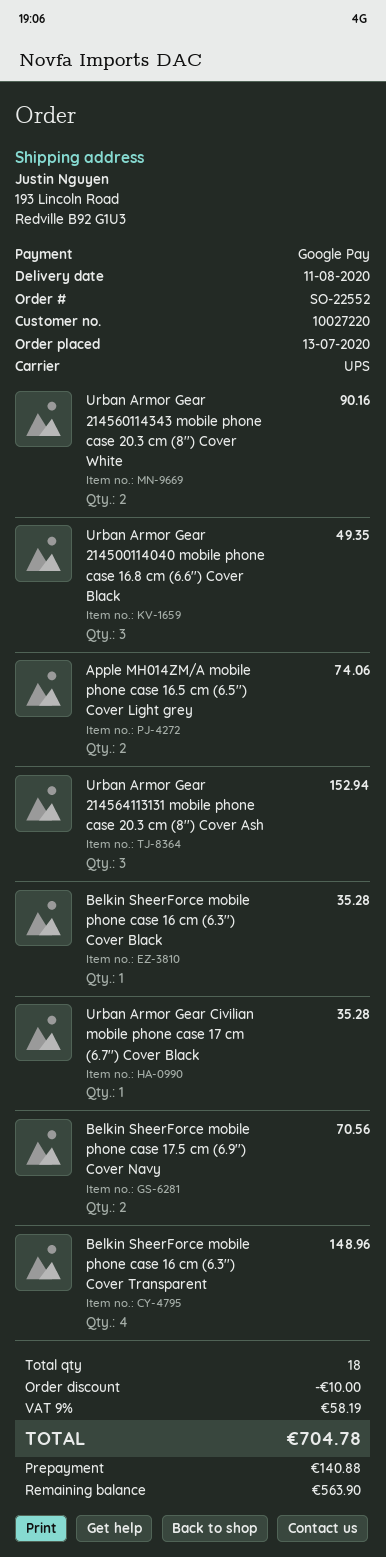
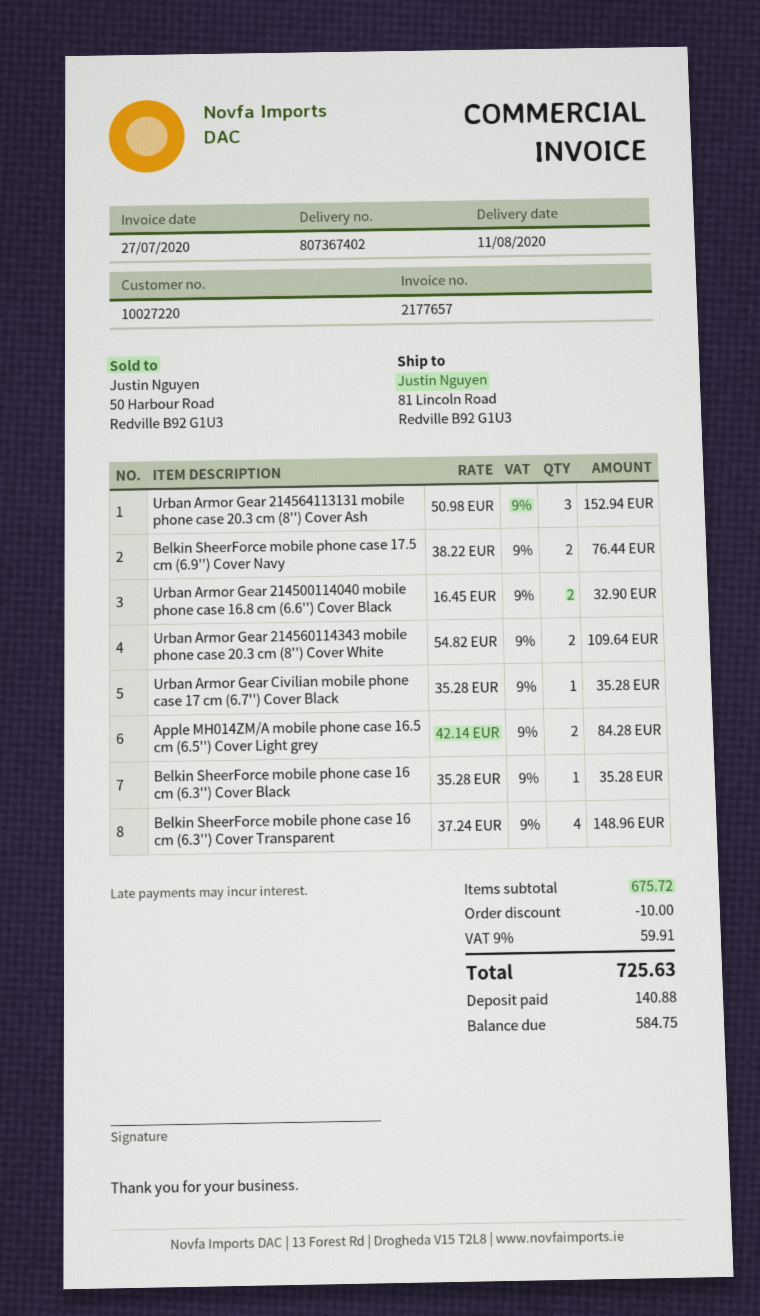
ship to: 193 Lincoln Road, Redville B92 G1U3 -> 81 Lincoln Road, Redville B92 G1U3
Urban Armor Gear 214560114343 mobile phone case 20.3 cm (8'') Cover White: 2 for 90.16 -> 2 for 109.64
Urban Armor Gear 214500114040 mobile phone case 16.8 cm (6.6'') Cover Black: 3 for 49.35 -> 2 for 32.90
Apple MH014ZM/A mobile phone case 16.5 cm (6.5'') Cover Light grey: 2 for 74.06 -> 2 for 84.28
Belkin SheerForce mobile phone case 17.5 cm (6.9'') Cover Navy: 2 for 70.56 -> 2 for 76.44
tax: 9% = 58.19 -> 9% = 59.91
total: 704.78 -> 725.63
balance: 563.90 -> 584.75

